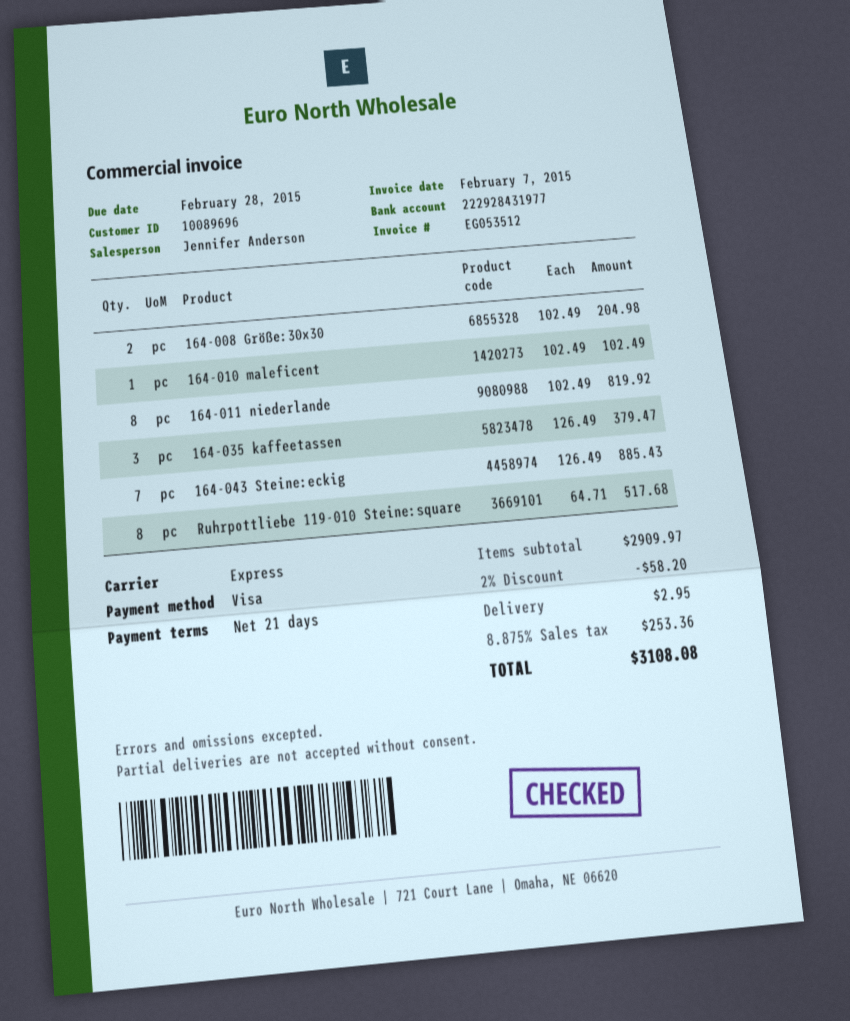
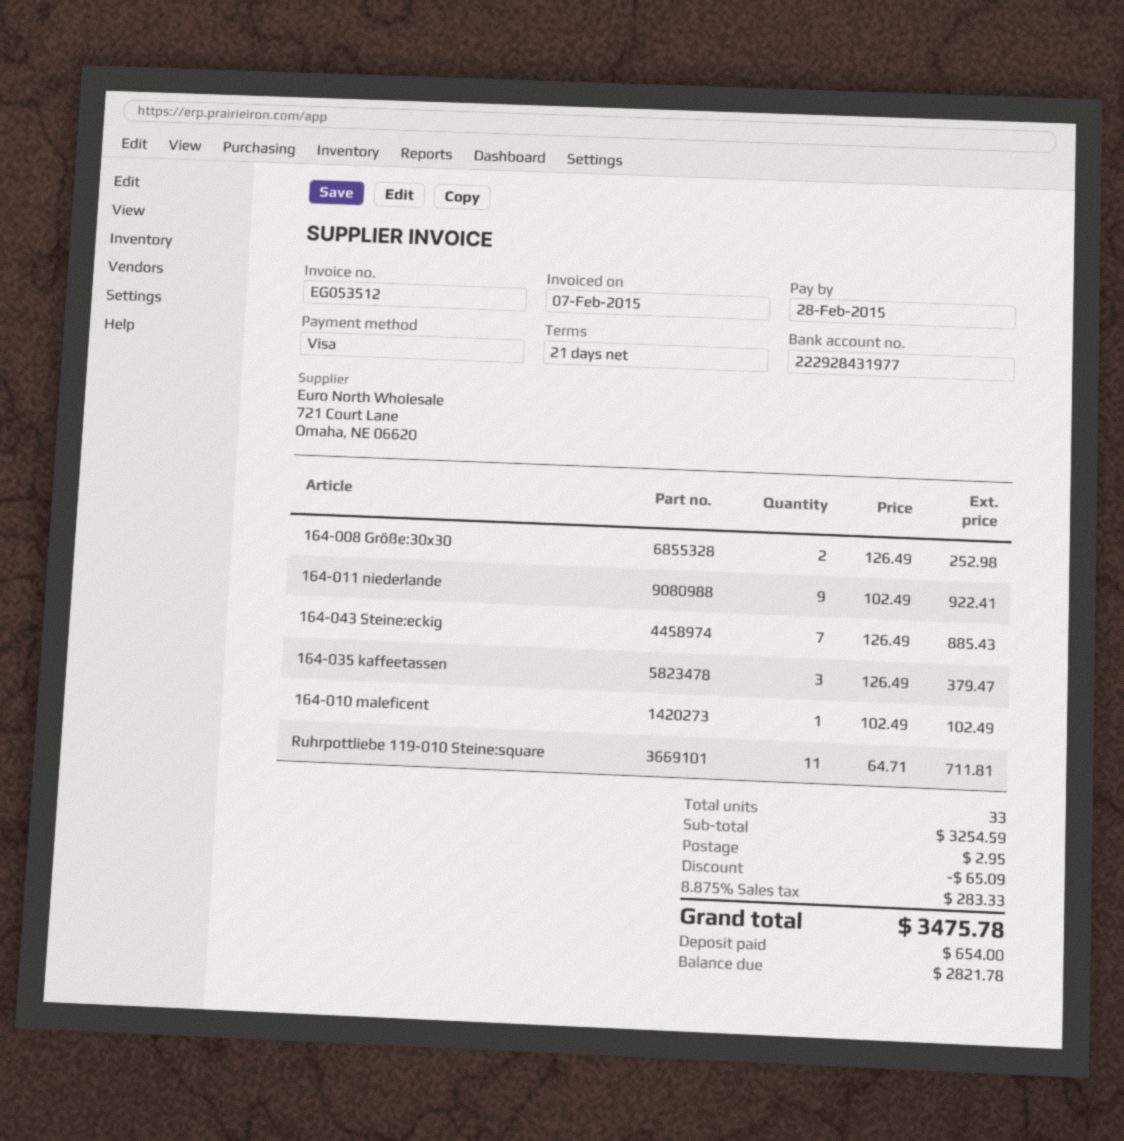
164-008 Größe:30x30: 2 x 102.49 = 204.98 -> 2 x 126.49 = 252.98
164-011 niederlande: 8 x 102.49 = 819.92 -> 9 x 102.49 = 922.41
Ruhrpottliebe 119-010 Steine:square: 8 x 64.71 = 517.68 -> 11 x 64.71 = 711.81
subtotal: 2909.97 -> 3254.59
discount: 58.20 -> 65.09
tax: 8.875% = 253.36 -> 8.875% = 283.33
total: 3108.08 -> 3475.78

